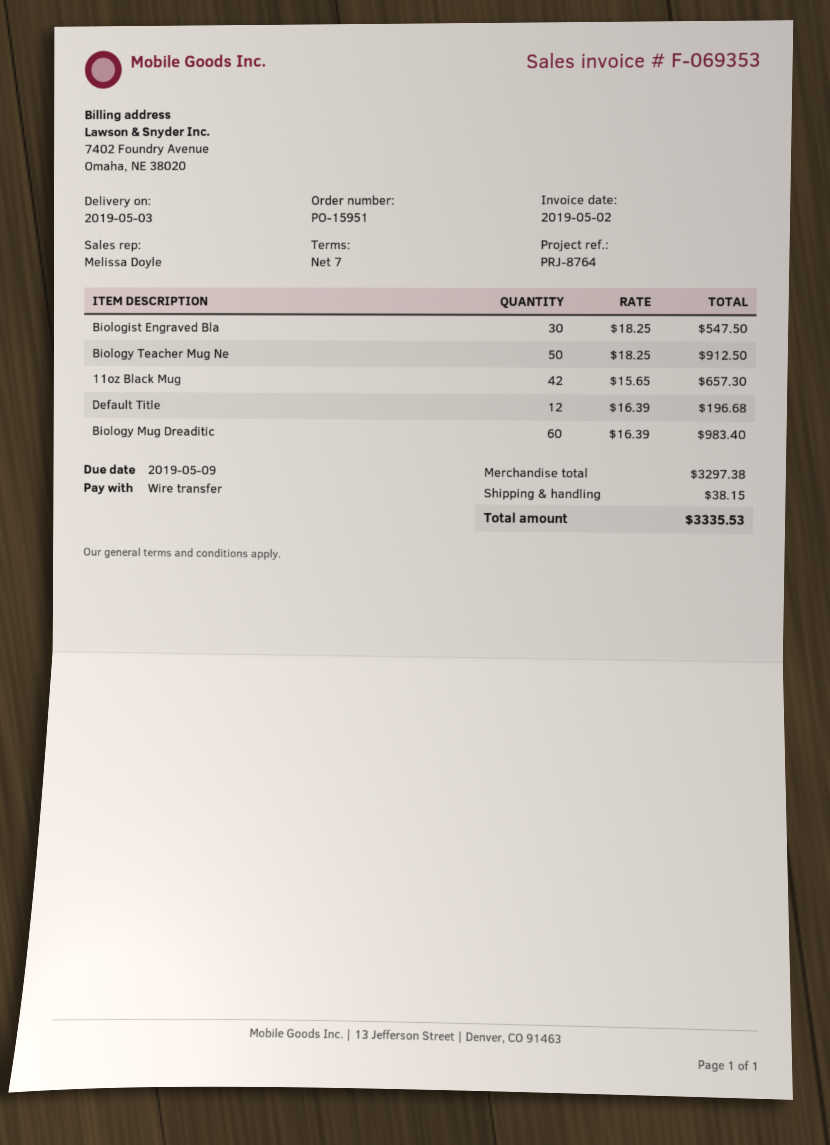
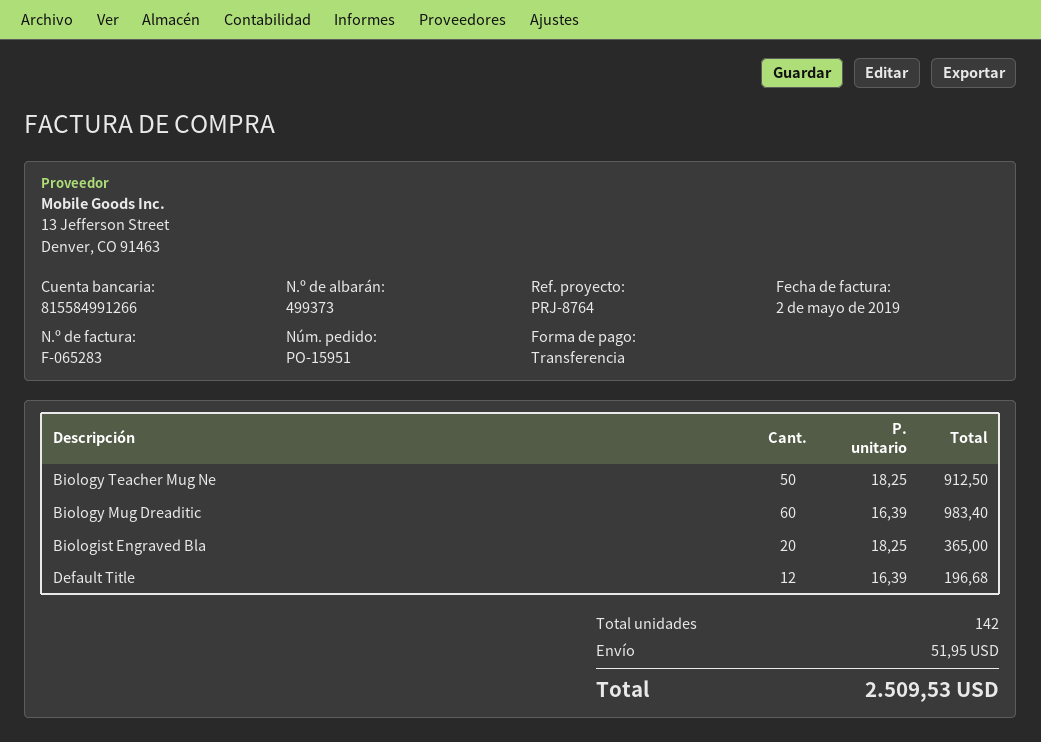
invoice number: F-069353 -> F-065283
Biologist Engraved Bla: 30 x 18.25 = 547.50 -> 20 x 18.25 = 365.00
11oz Black Mug: 42 x 15.65 = 657.30 -> none
shipping: 38.15 -> 51.95
total: 3335.53 -> 2509.53

